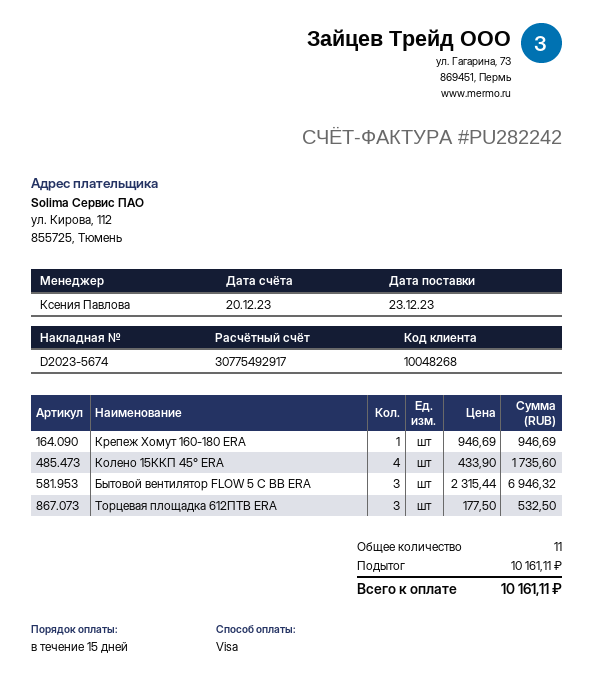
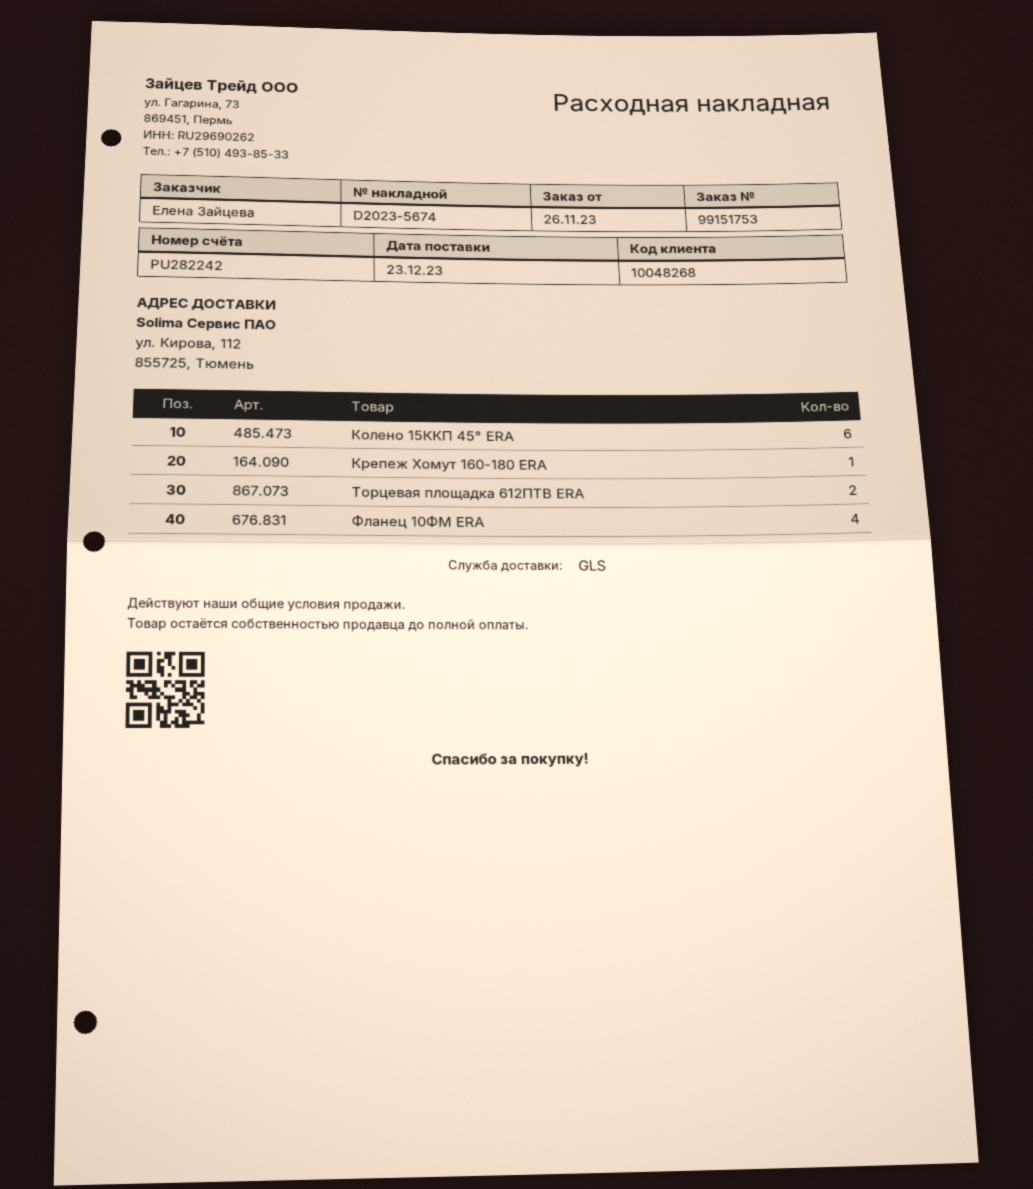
Колено 15ККП 45° ERA: 4 -> 6
Бытовой вентилятор FLOW 5 C BB ERA: 3 -> none
Торцевая площадка 612ПТВ ERA: 3 -> 2
Фланец 10ФМ ERA: none -> 4

